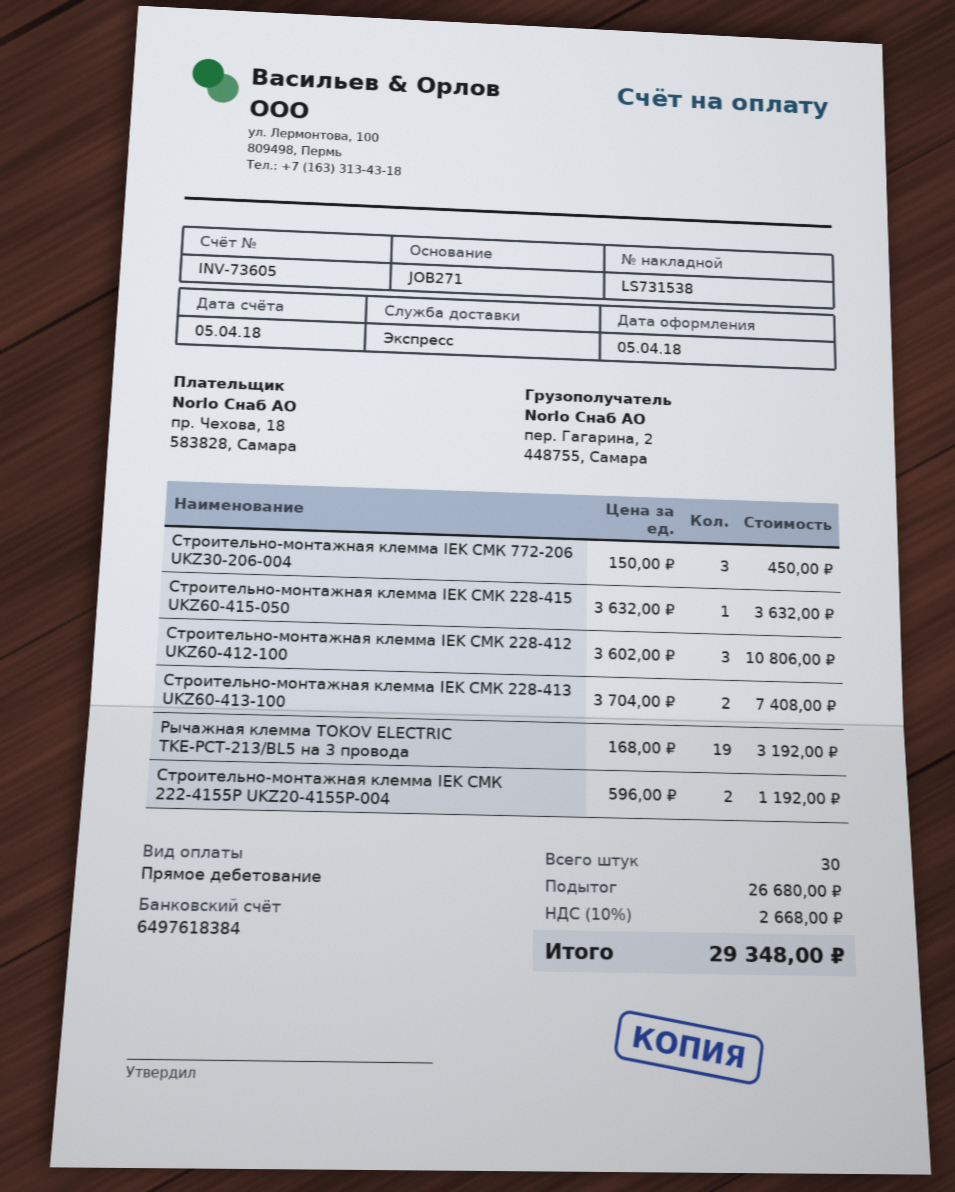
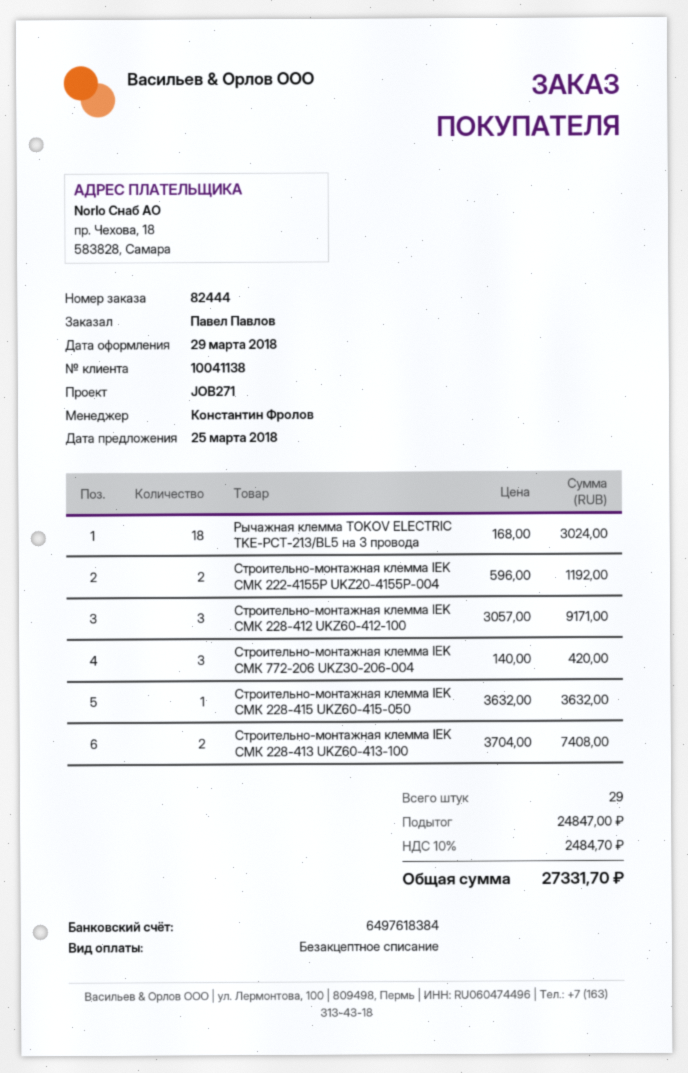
order date: 2018-04-05 -> 2018-03-29
Строительно-монтажная клемма IEK СМК 772-206 UKZ30-206-004: 3 x 150.00 = 450.00 -> 3 x 140.00 = 420.00
Строительно-монтажная клемма IEK СМК 228-412 UKZ60-412-100: 3 x 3602.00 = 10806.00 -> 3 x 3057.00 = 9171.00
Рычажная клемма TOKOV ELECTRIC TKE-PCT-213/BL5 на 3 провода: 19 x 168.00 = 3192.00 -> 18 x 168.00 = 3024.00
total quantity: 30 -> 29
subtotal: 26680.00 -> 24847.00
tax: 10% = 2668.00 -> 10% = 2484.70
total: 29348.00 -> 27331.70

